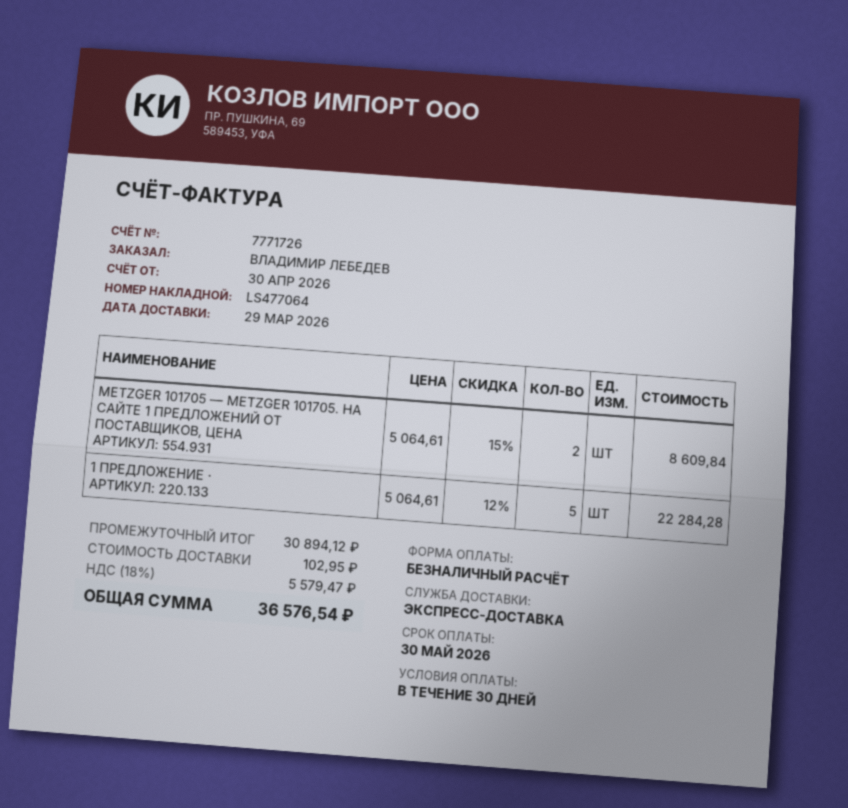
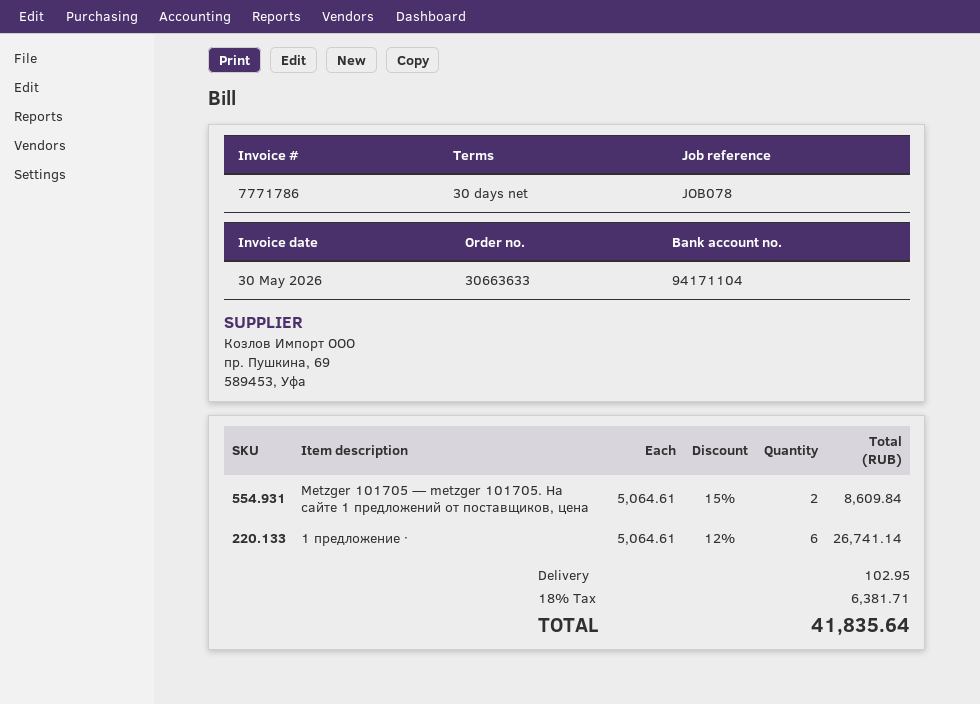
invoice number: 7771726 -> 7771786
invoice date: 2026-04-30 -> 2026-05-30
1 ПРЕДЛОЖЕНИЕ ·: 5 x 5064.61 - 12% = 22284.28 -> 6 x 5064.61 - 12% = 26741.14
tax: 18% = 5579.47 -> 18% = 6381.71
total: 36576.54 -> 41835.64

